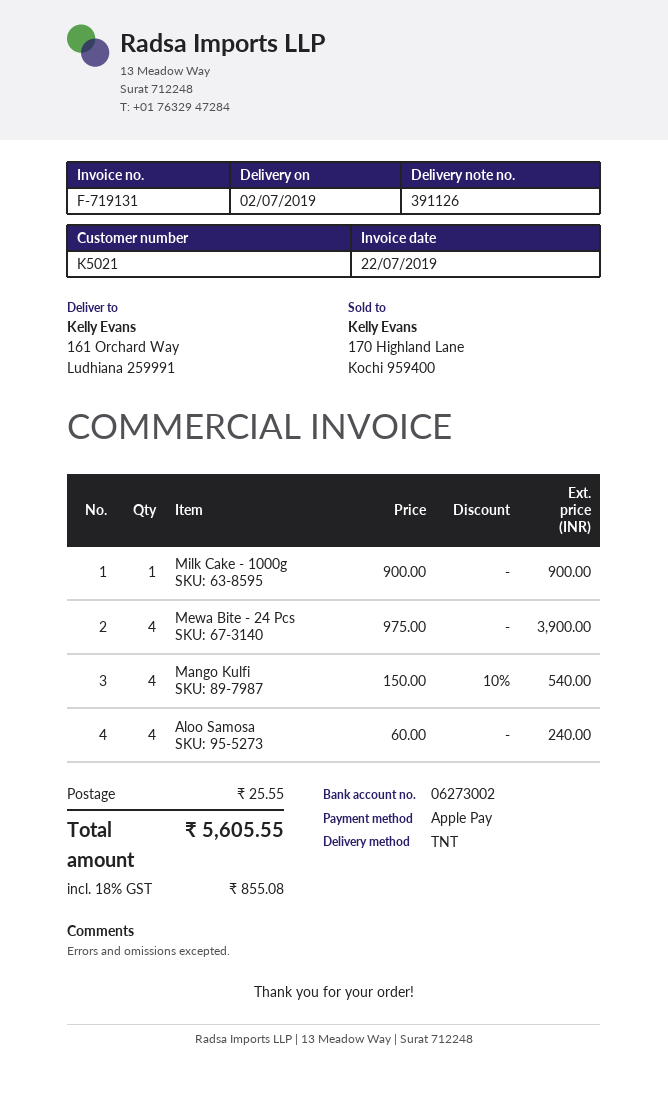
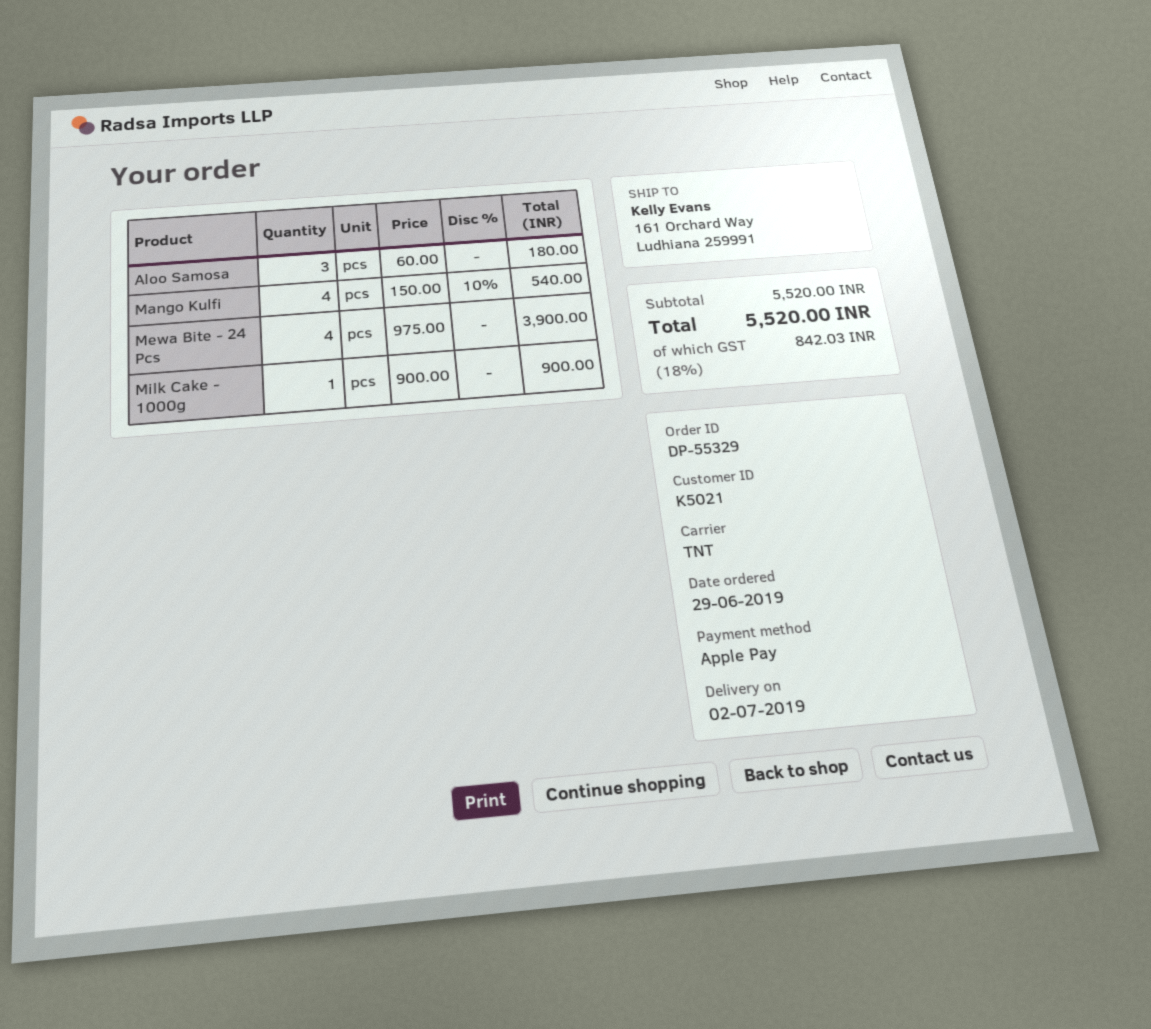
Aloo Samosa: 4 x 60.00 = 240.00 -> 3 x 60.00 = 180.00
shipping: 25.55 -> none
tax: 18% = 855.08 -> 18% = 842.03
total: 5605.55 -> 5520.00

